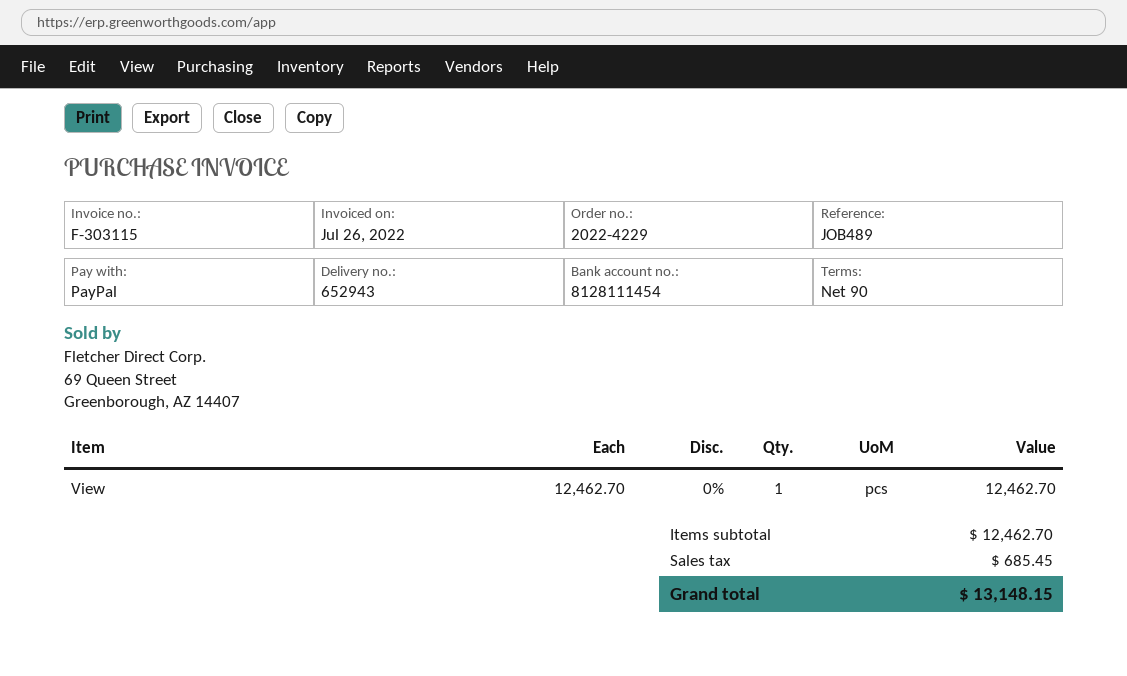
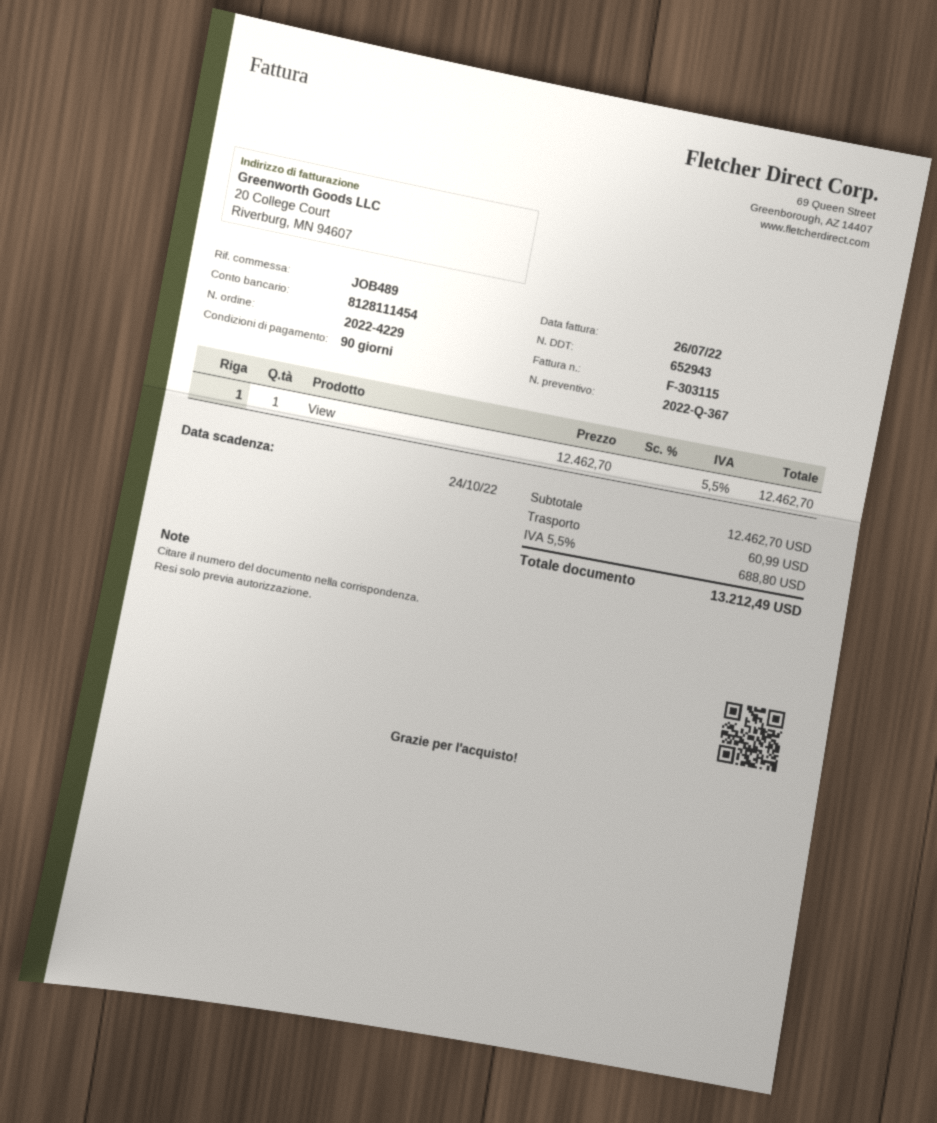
shipping: none -> 60.99
tax: 685.45 -> 688.80
total: 13148.15 -> 13212.49

